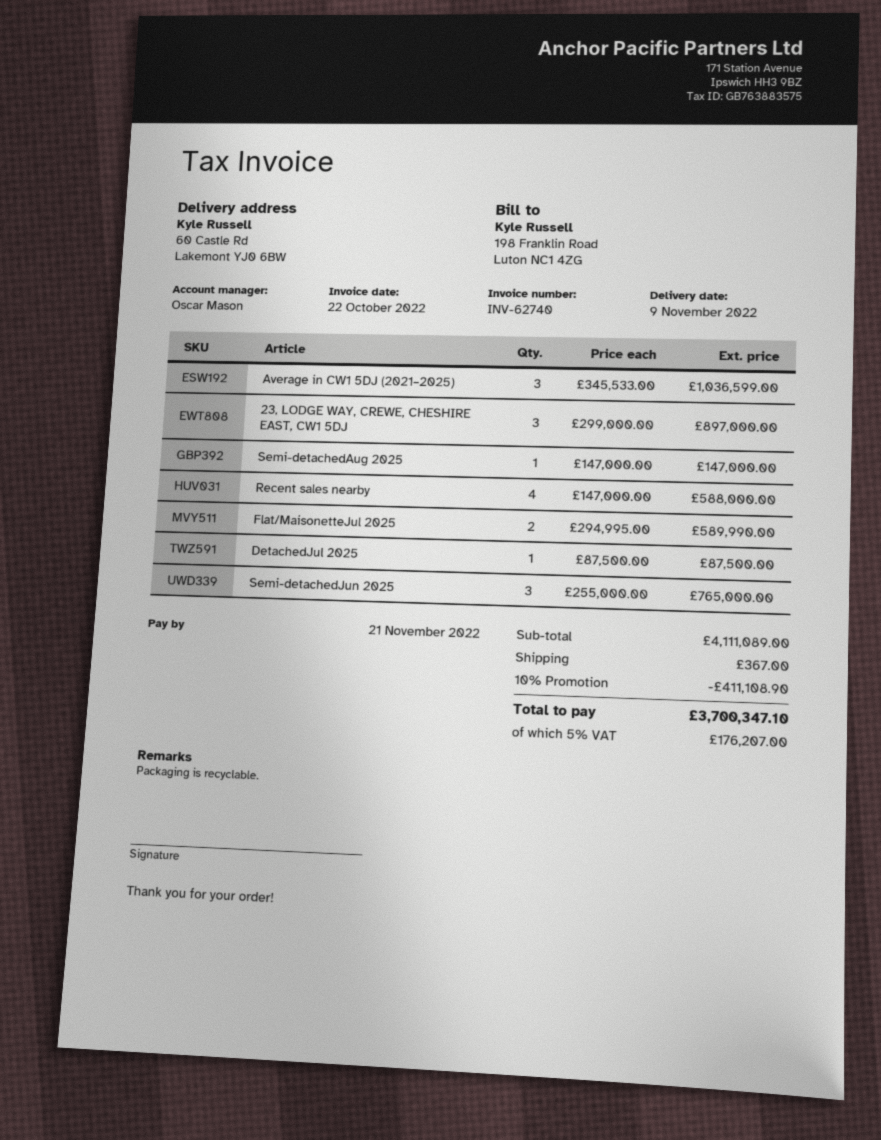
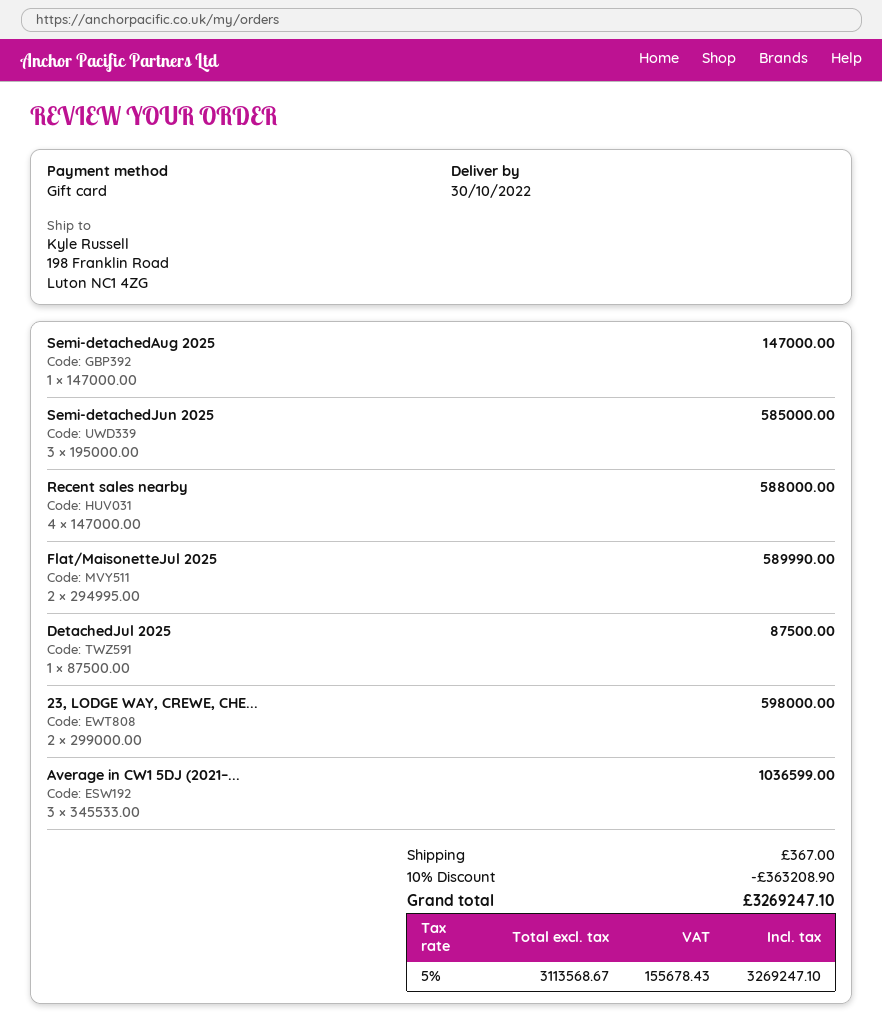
delivery date: 2022-11-09 -> 2022-10-30
ship to: 60 Castle Rd, Lakemont YJ0 6BW -> 198 Franklin Road, Luton NC1 4ZG
23, LODGE WAY, CREWE, CHESHIRE EAST, CW1 5DJ: 3 x 299000.00 = 897000.00 -> 2 x 299000.00 = 598000.00
Semi-detachedJun 2025: 3 x 255000.00 = 765000.00 -> 3 x 195000.00 = 585000.00
discount: 10% = 411108.90 -> 10% = 363208.90
tax: 5% = 176207.00 -> 5% = 155678.43
total: 3700347.10 -> 3269247.10

